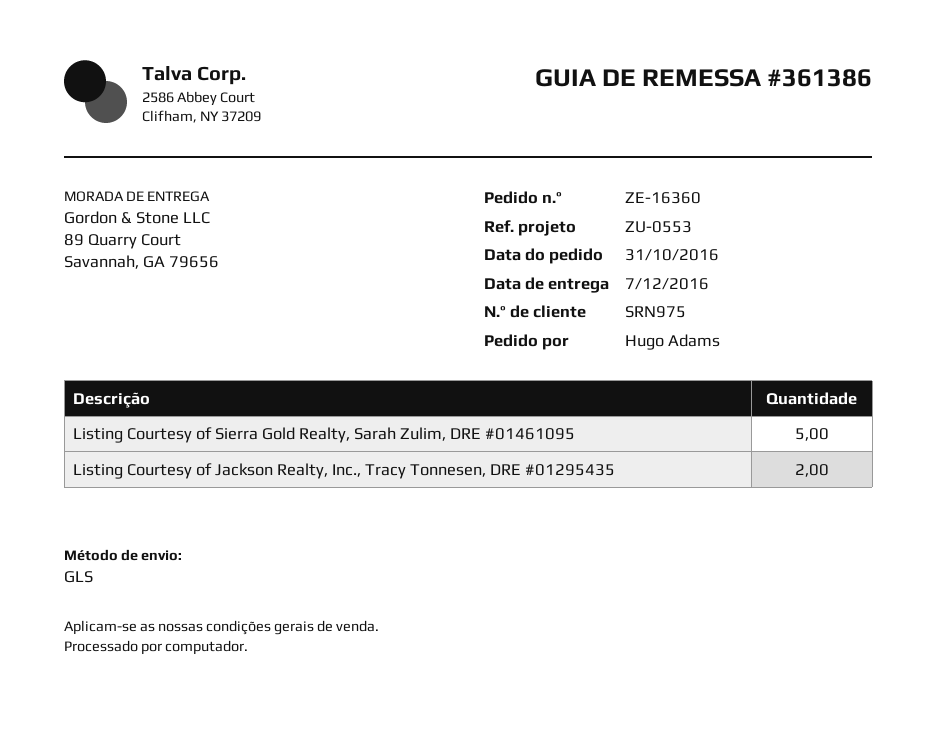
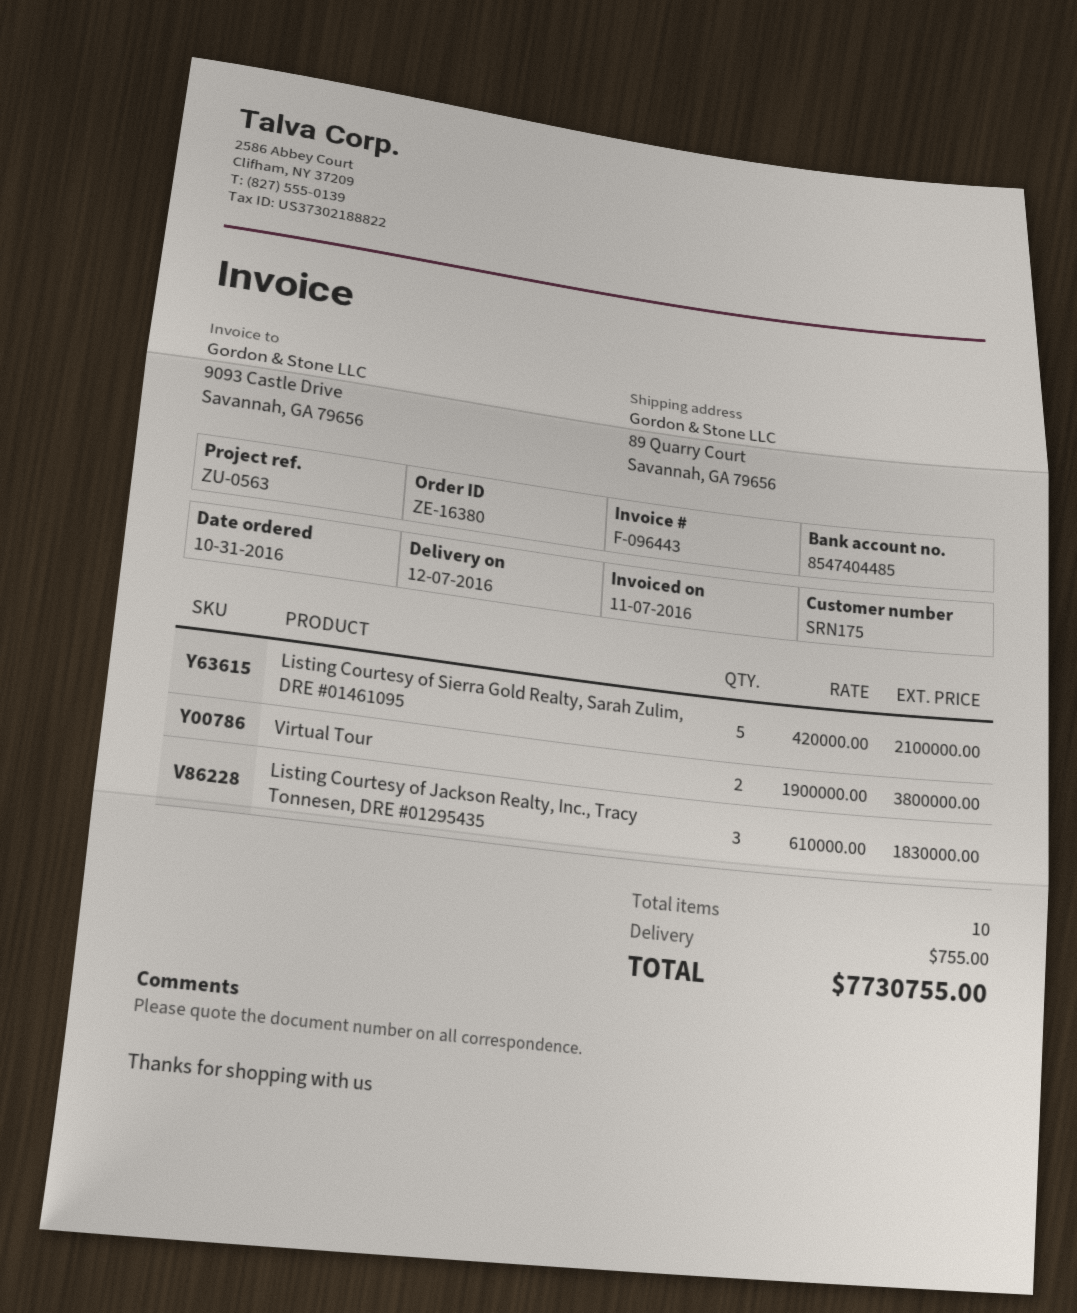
order number: ZE-16360 -> ZE-16380
customer number: SRN975 -> SRN175
reference: ZU-0553 -> ZU-0563
Listing Courtesy of Jackson Realty, Inc., Tracy Tonnesen, DRE #01295435: 2 -> 3
Virtual Tour: none -> 2

